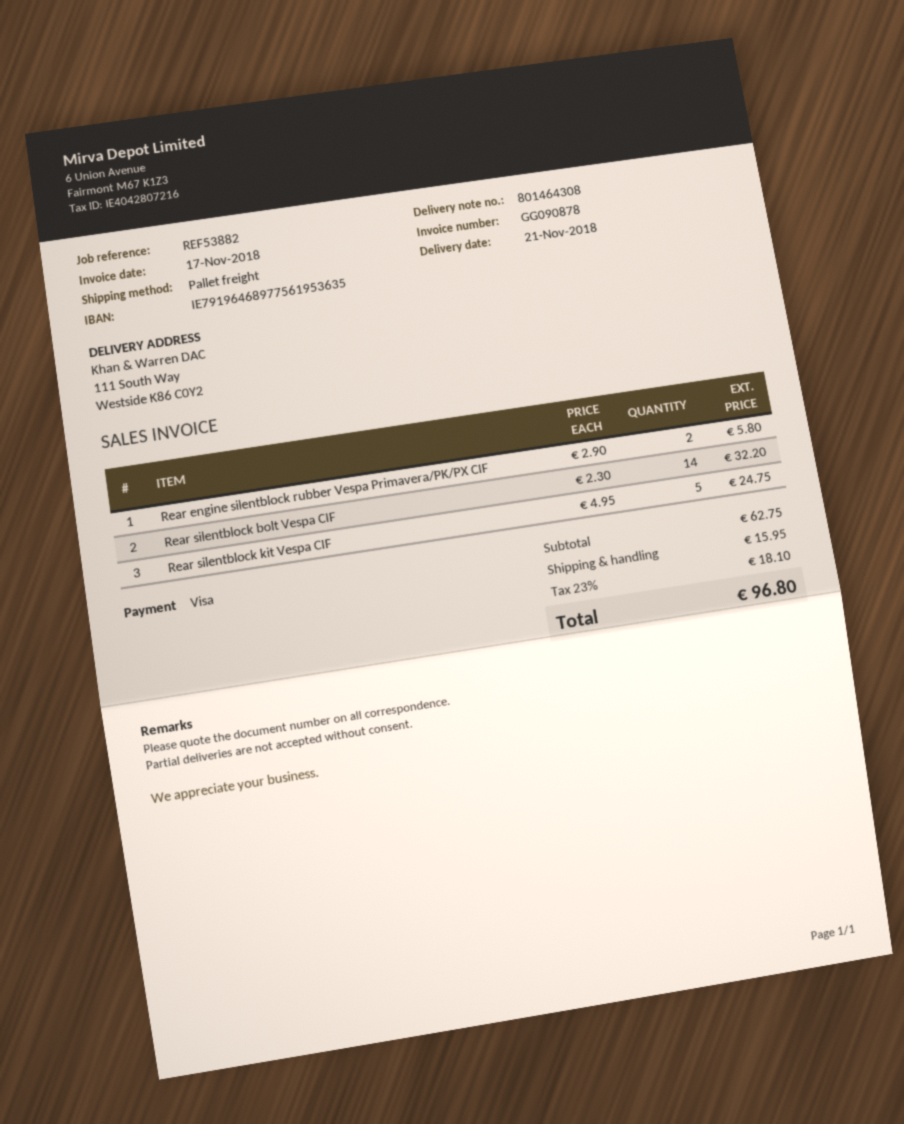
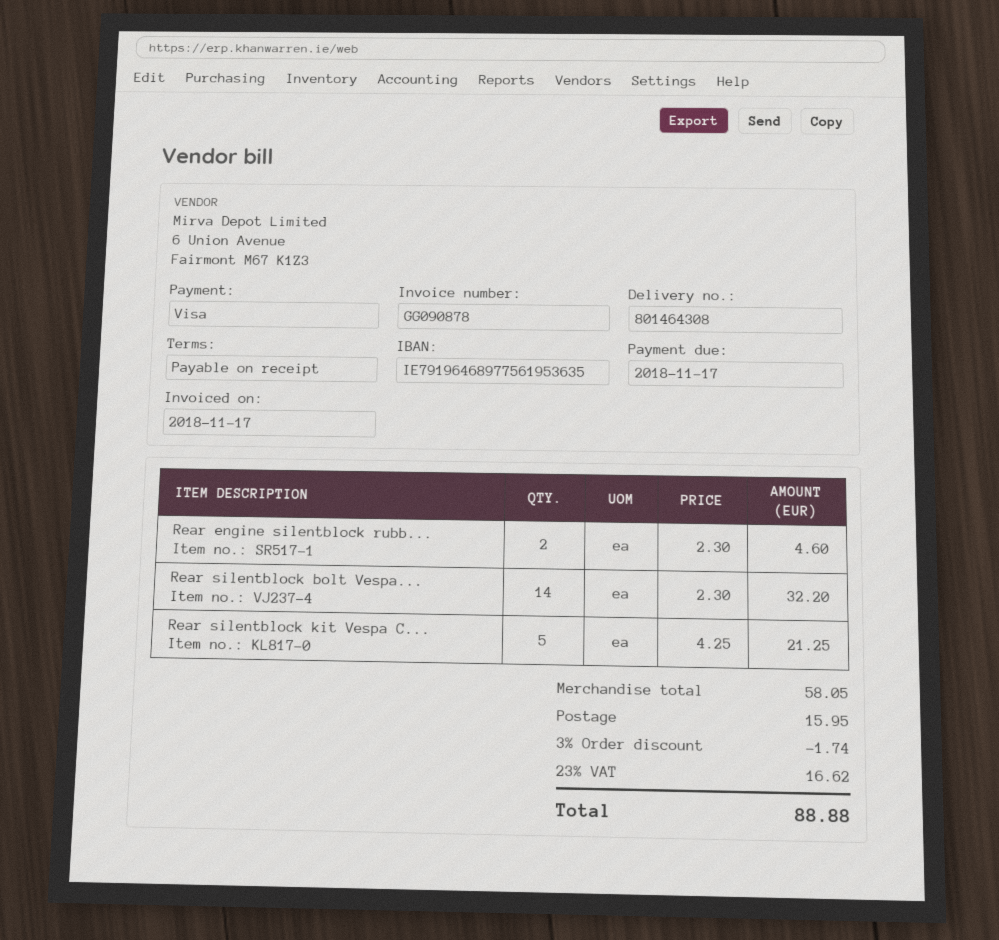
Rear engine silentblock rubber Vespa Primavera/PK/PX CIF: 2 x 2.90 = 5.80 -> 2 x 2.30 = 4.60
Rear silentblock kit Vespa CIF: 5 x 4.95 = 24.75 -> 5 x 4.25 = 21.25
subtotal: 62.75 -> 58.05
discount: none -> 3% = 1.74
tax: 23% = 18.10 -> 23% = 16.62
total: 96.80 -> 88.88

